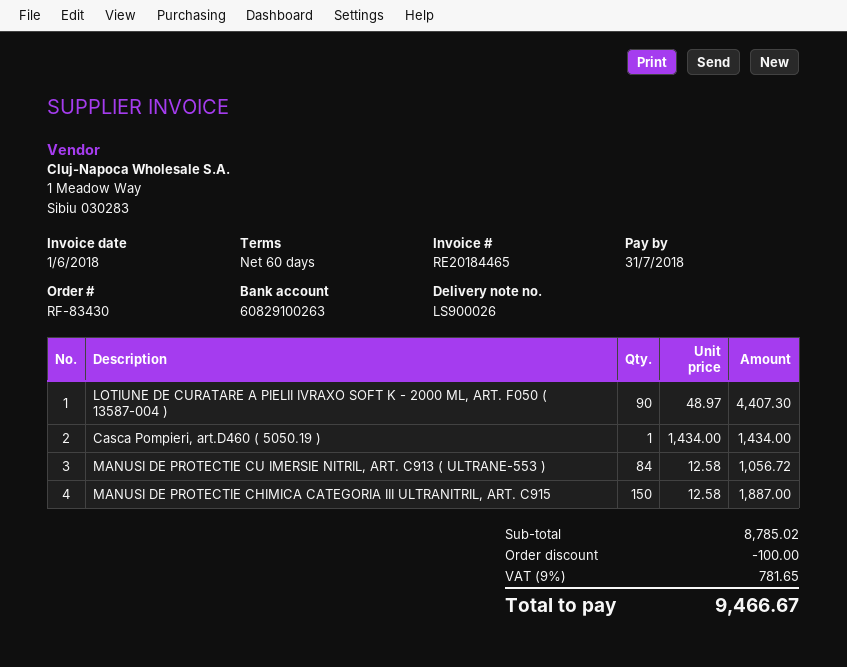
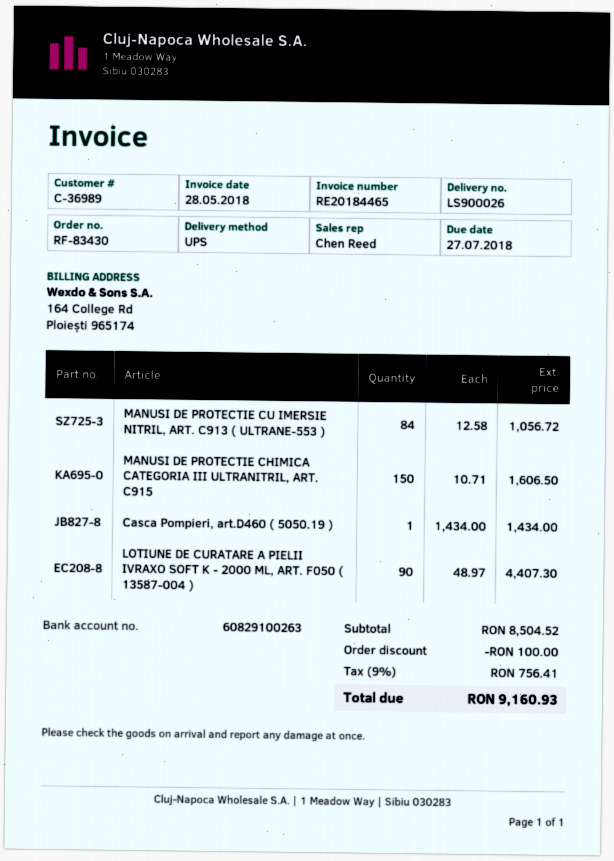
invoice date: 2018-06-01 -> 2018-05-28
due date: 2018-07-31 -> 2018-07-27
MANUSI DE PROTECTIE CHIMICA CATEGORIA III ULTRANITRIL, ART. C915: 150 x 12.58 = 1887.00 -> 150 x 10.71 = 1606.50
subtotal: 8785.02 -> 8504.52
tax: 9% = 781.65 -> 9% = 756.41
total: 9466.67 -> 9160.93

